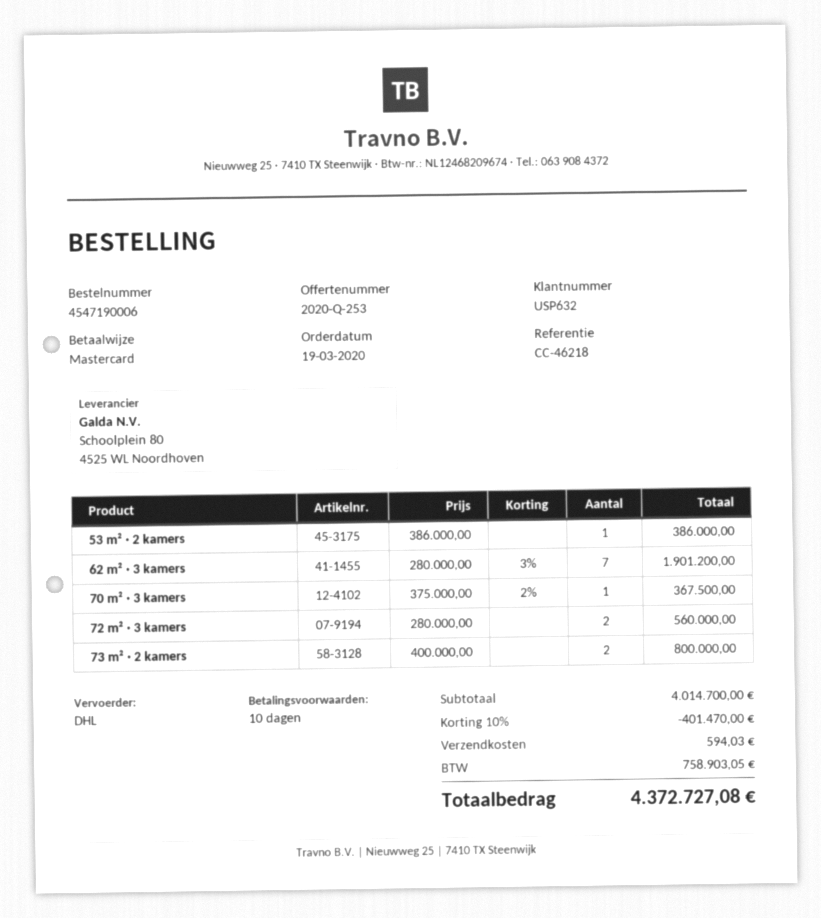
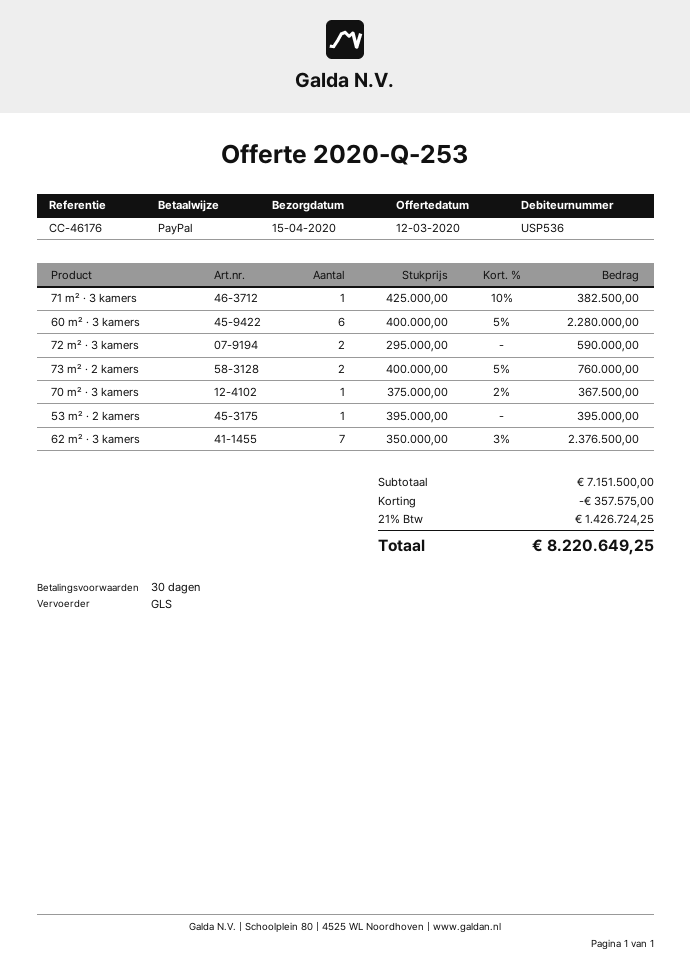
payment terms: 10 days -> 30 days
customer number: USP632 -> USP536
reference: CC-46218 -> CC-46176
payment method: Mastercard -> PayPal
shipping method: DHL -> GLS
53 m² · 2 kamers: 1 x 386000.00 = 386000.00 -> 1 x 395000.00 = 395000.00
62 m² · 3 kamers: 7 x 280000.00 - 3% = 1901200.00 -> 7 x 350000.00 - 3% = 2376500.00
72 m² · 3 kamers: 2 x 280000.00 = 560000.00 -> 2 x 295000.00 = 590000.00
73 m² · 2 kamers: 2 x 400000.00 = 800000.00 -> 2 x 400000.00 - 5% = 760000.00
71 m² · 3 kamers: none -> 1 x 425000.00 - 10% = 382500.00
60 m² · 3 kamers: none -> 6 x 400000.00 - 5% = 2280000.00
subtotal: 4014700.00 -> 7151500.00
discount: 401470.00 -> 357575.00
shipping: 594.03 -> none
tax: 758903.05 -> 1426724.25
total: 4372727.08 -> 8220649.25

